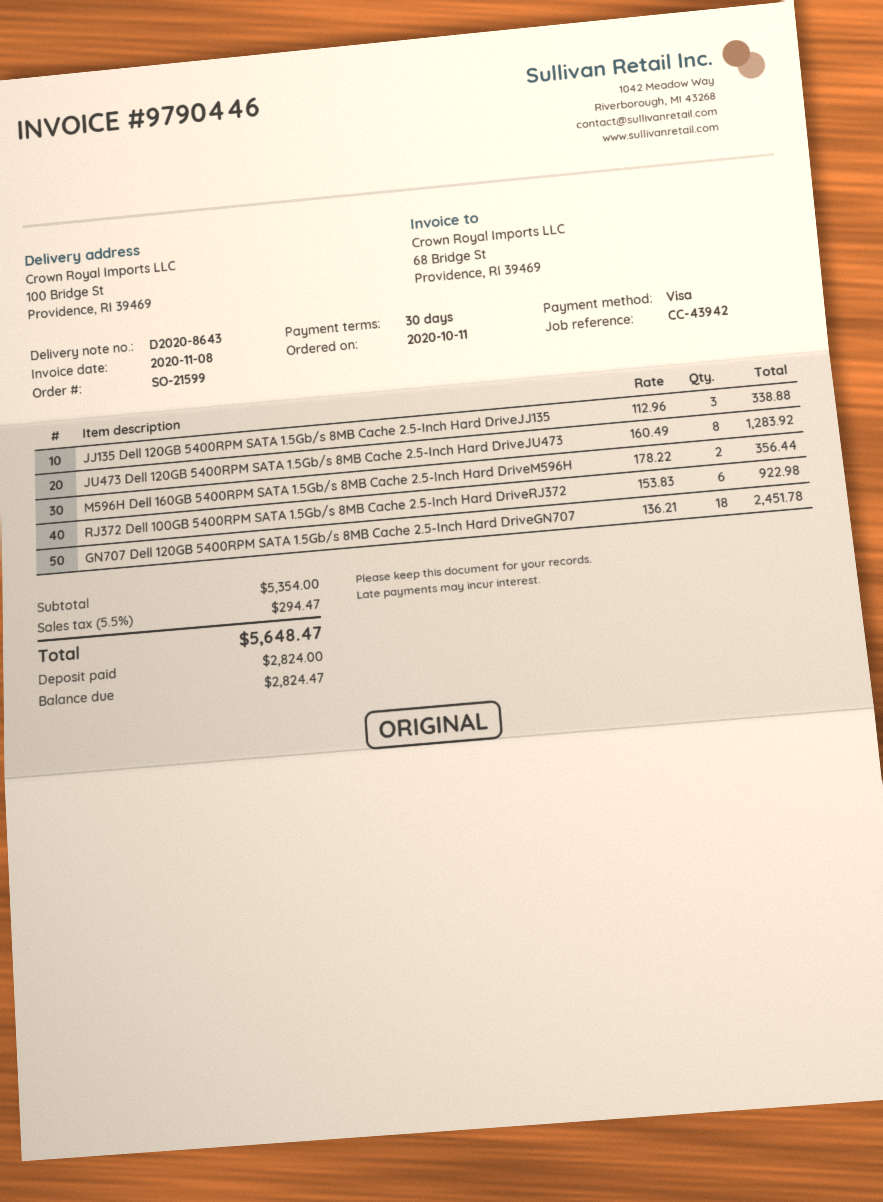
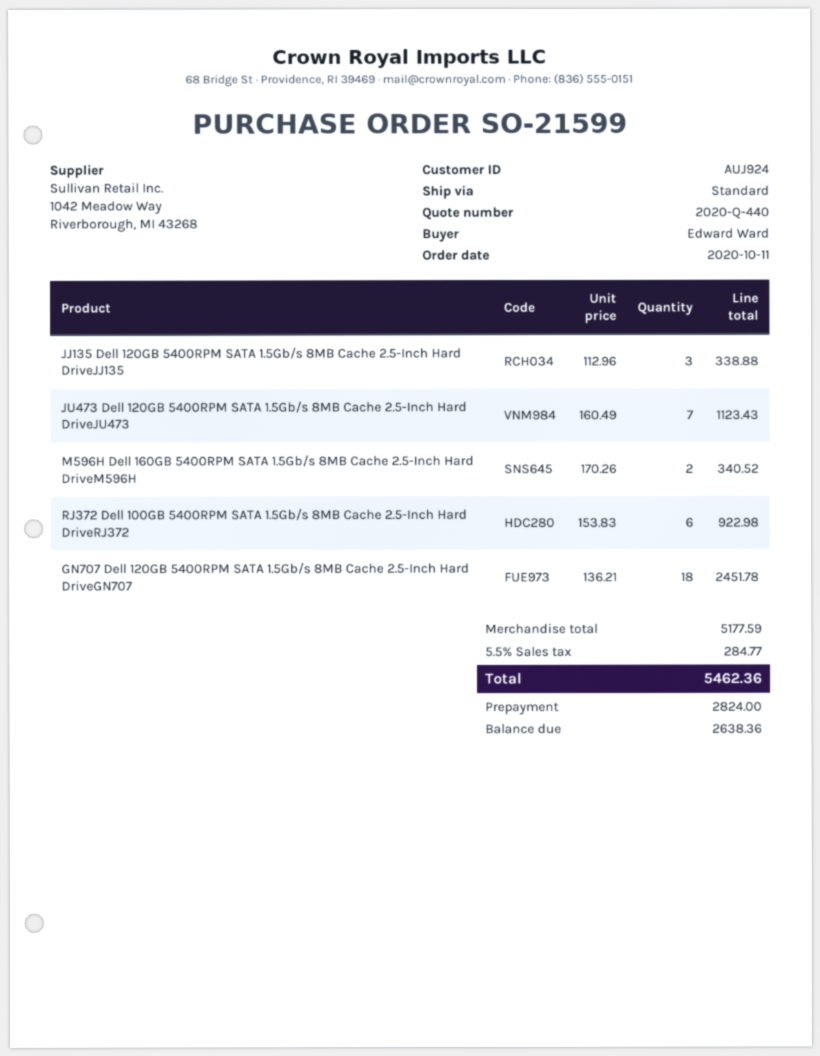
JU473 Dell 120GB 5400RPM SATA 1.5Gb/s 8MB Cache 2.5-Inch Hard DriveJU473: 8 x 160.49 = 1283.92 -> 7 x 160.49 = 1123.43
M596H Dell 160GB 5400RPM SATA 1.5Gb/s 8MB Cache 2.5-Inch Hard DriveM596H: 2 x 178.22 = 356.44 -> 2 x 170.26 = 340.52
subtotal: 5354.00 -> 5177.59
tax: 5.5% = 294.47 -> 5.5% = 284.77
total: 5648.47 -> 5462.36
balance: 2824.47 -> 2638.36

